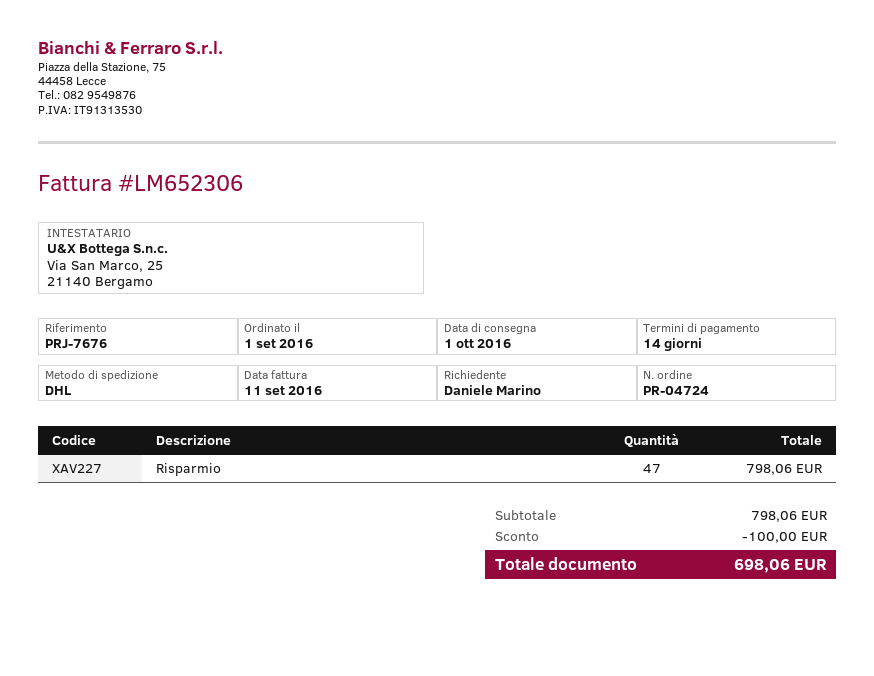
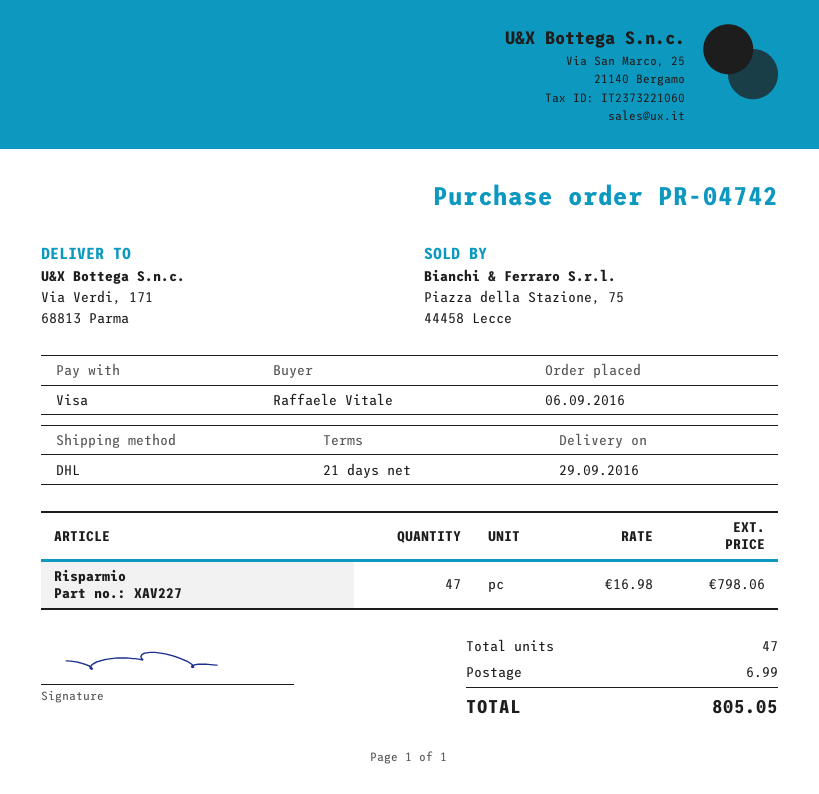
order number: PR-04724 -> PR-04742
order date: 2016-09-01 -> 2016-09-06
delivery date: 2016-10-01 -> 2016-09-29
payment terms: 14 days -> 21 days
ordered by: Daniele Marino -> Raffaele Vitale
discount: 100.00 -> none
shipping: none -> 6.99
total: 698.06 -> 805.05

